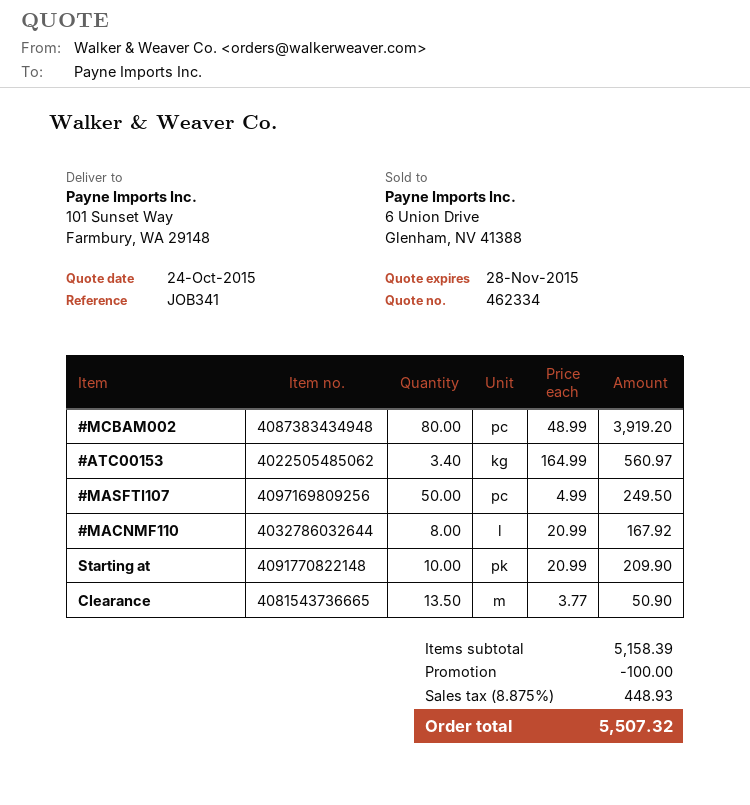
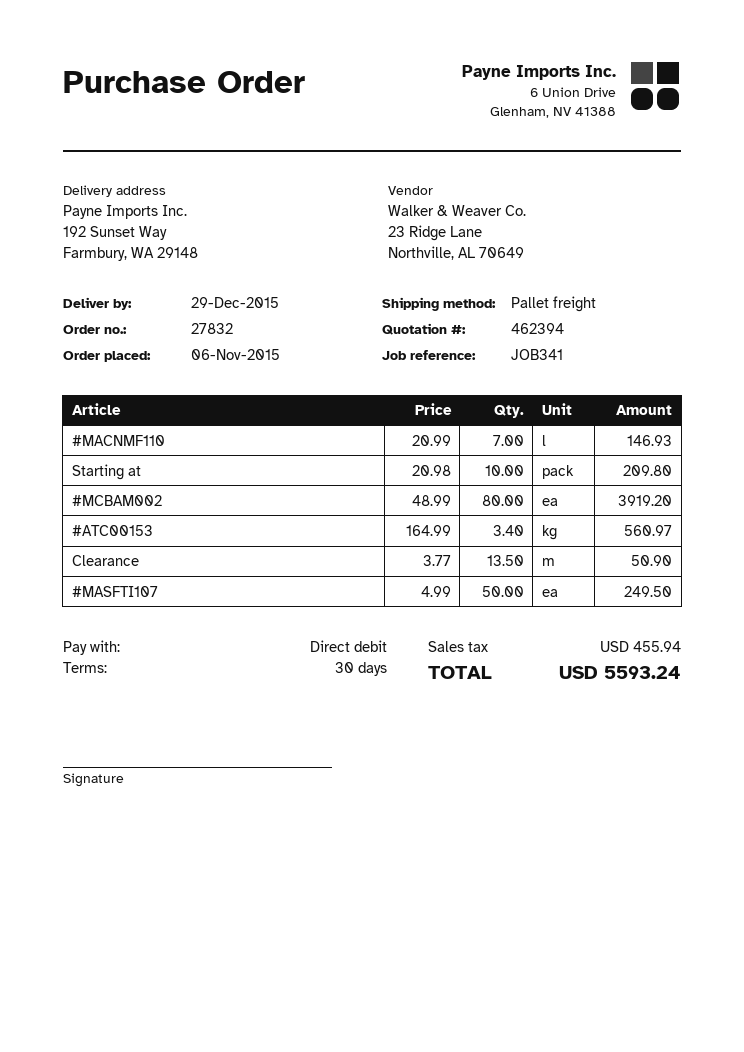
quote number: 462334 -> 462394
ship to: 101 Sunset Way, Farmbury, WA 29148 -> 192 Sunset Way, Farmbury, WA 29148
#MACNMF110: 8 x 20.99 = 167.92 -> 7 x 20.99 = 146.93
Starting at: 10 x 20.99 = 209.90 -> 10 x 20.98 = 209.80
discount: 100.00 -> none
tax: 448.93 -> 455.94
total: 5507.32 -> 5593.24

